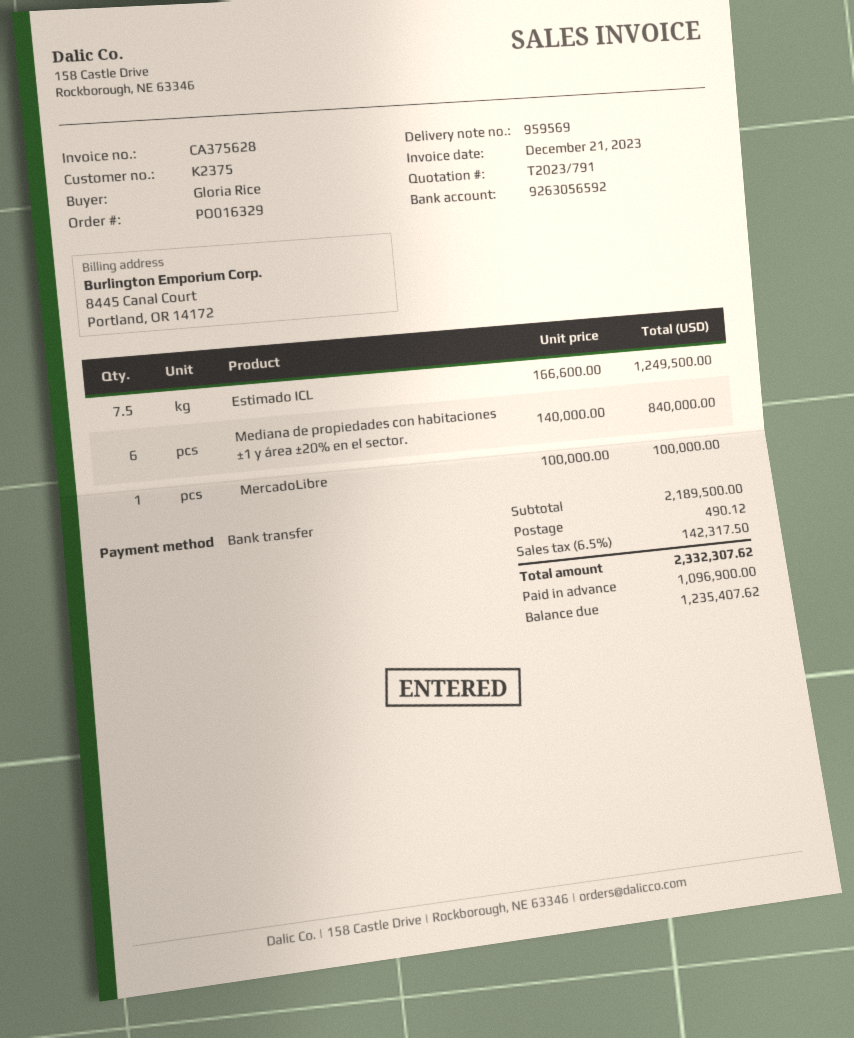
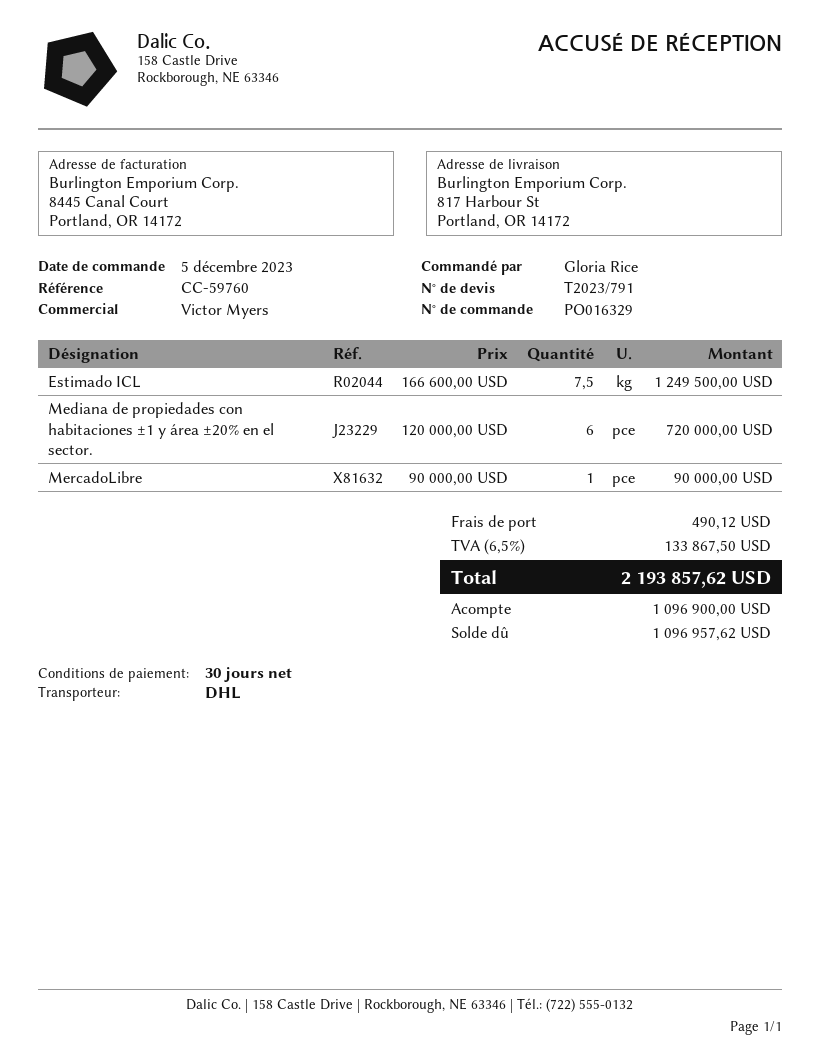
Mediana de propiedades con habitaciones ±1 y área ±20% en el sector.: 6 x 140000.00 = 840000.00 -> 6 x 120000.00 = 720000.00
MercadoLibre: 1 x 100000.00 = 100000.00 -> 1 x 90000.00 = 90000.00
tax: 6.5% = 142317.50 -> 6.5% = 133867.50
total: 2332307.62 -> 2193857.62
balance: 1235407.62 -> 1096957.62

